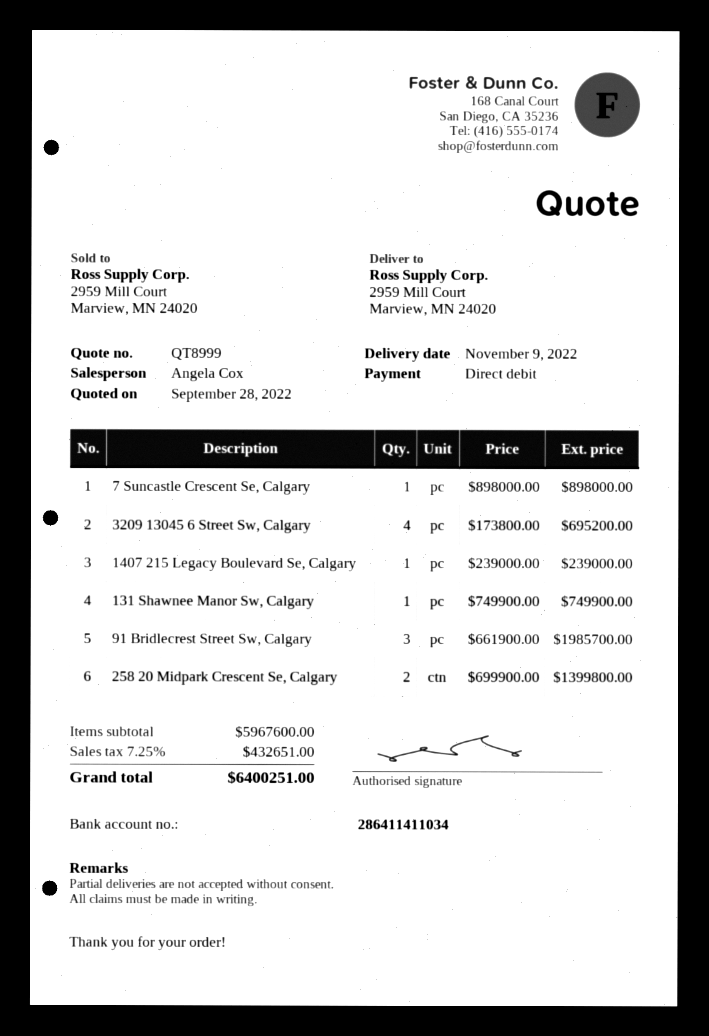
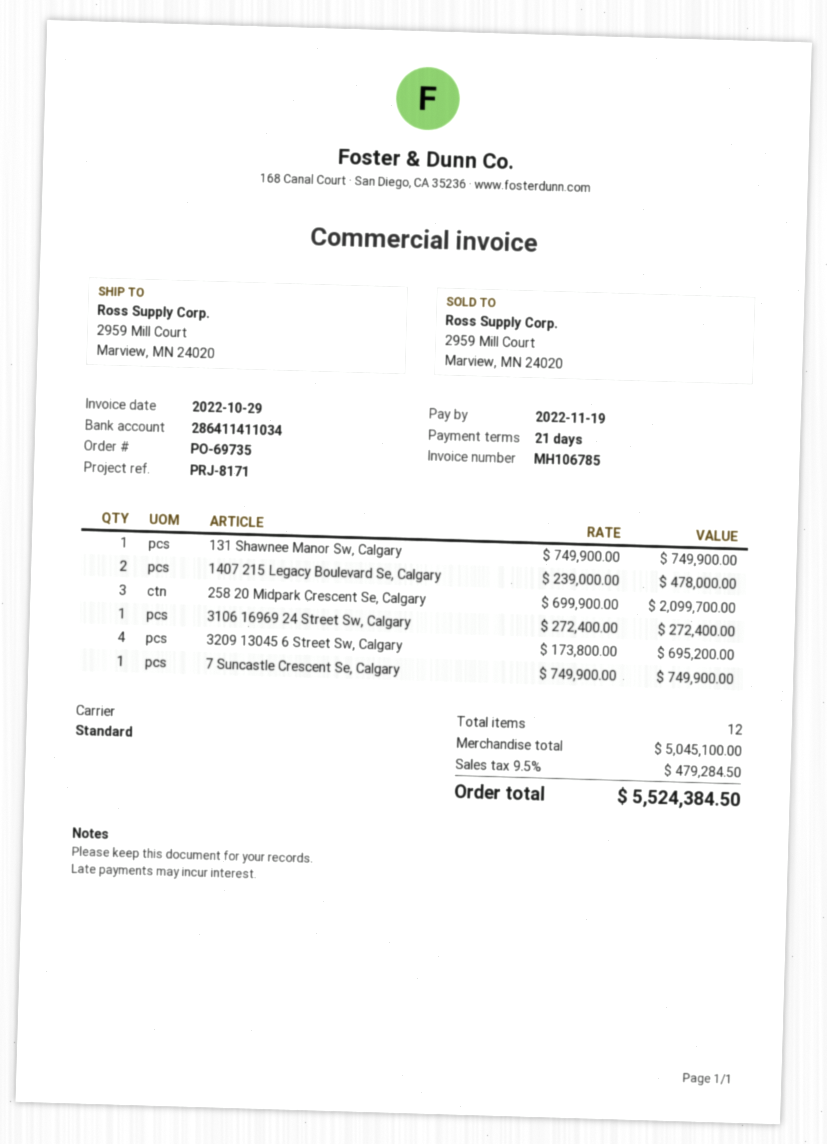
7 Suncastle Crescent Se, Calgary: 1 x 898000.00 = 898000.00 -> 1 x 749900.00 = 749900.00
1407 215 Legacy Boulevard Se, Calgary: 1 x 239000.00 = 239000.00 -> 2 x 239000.00 = 478000.00
91 Bridlecrest Street Sw, Calgary: 3 x 661900.00 = 1985700.00 -> none
258 20 Midpark Crescent Se, Calgary: 2 x 699900.00 = 1399800.00 -> 3 x 699900.00 = 2099700.00
3106 16969 24 Street Sw, Calgary: none -> 1 x 272400.00 = 272400.00
subtotal: 5967600.00 -> 5045100.00
tax: 7.25% = 432651.00 -> 9.5% = 479284.50
total: 6400251.00 -> 5524384.50

